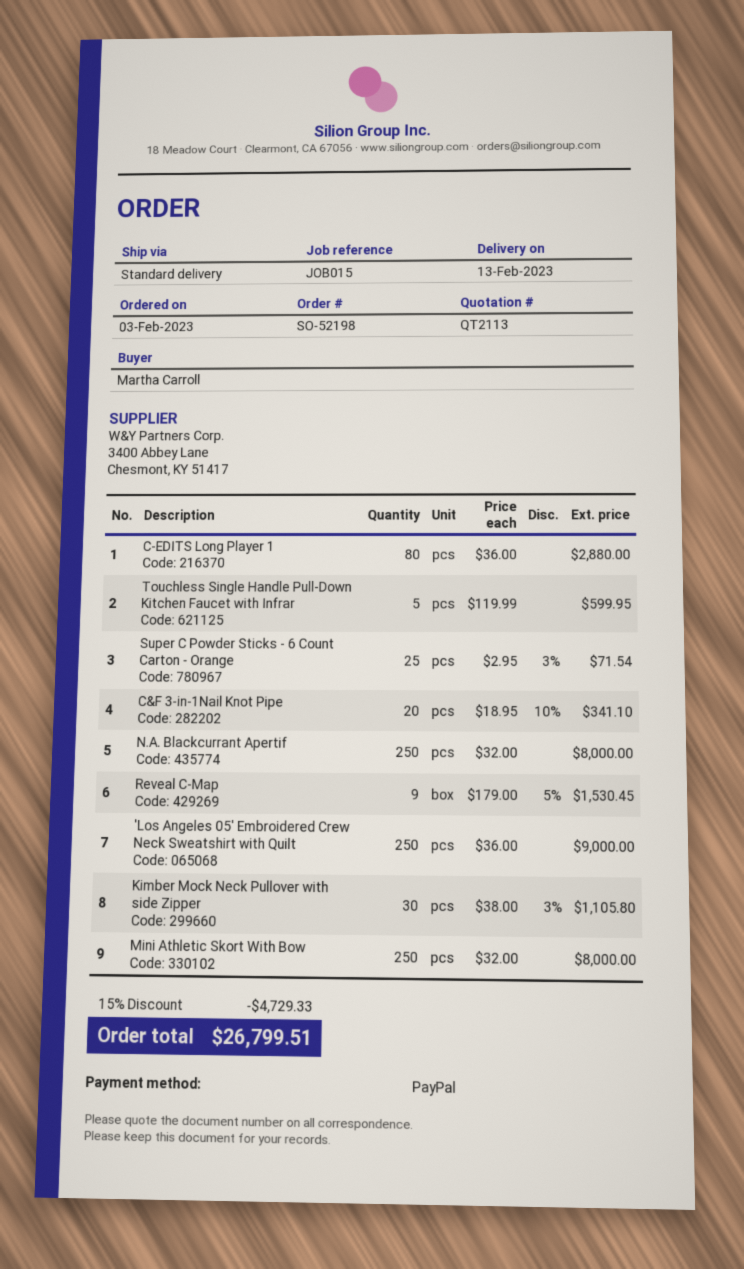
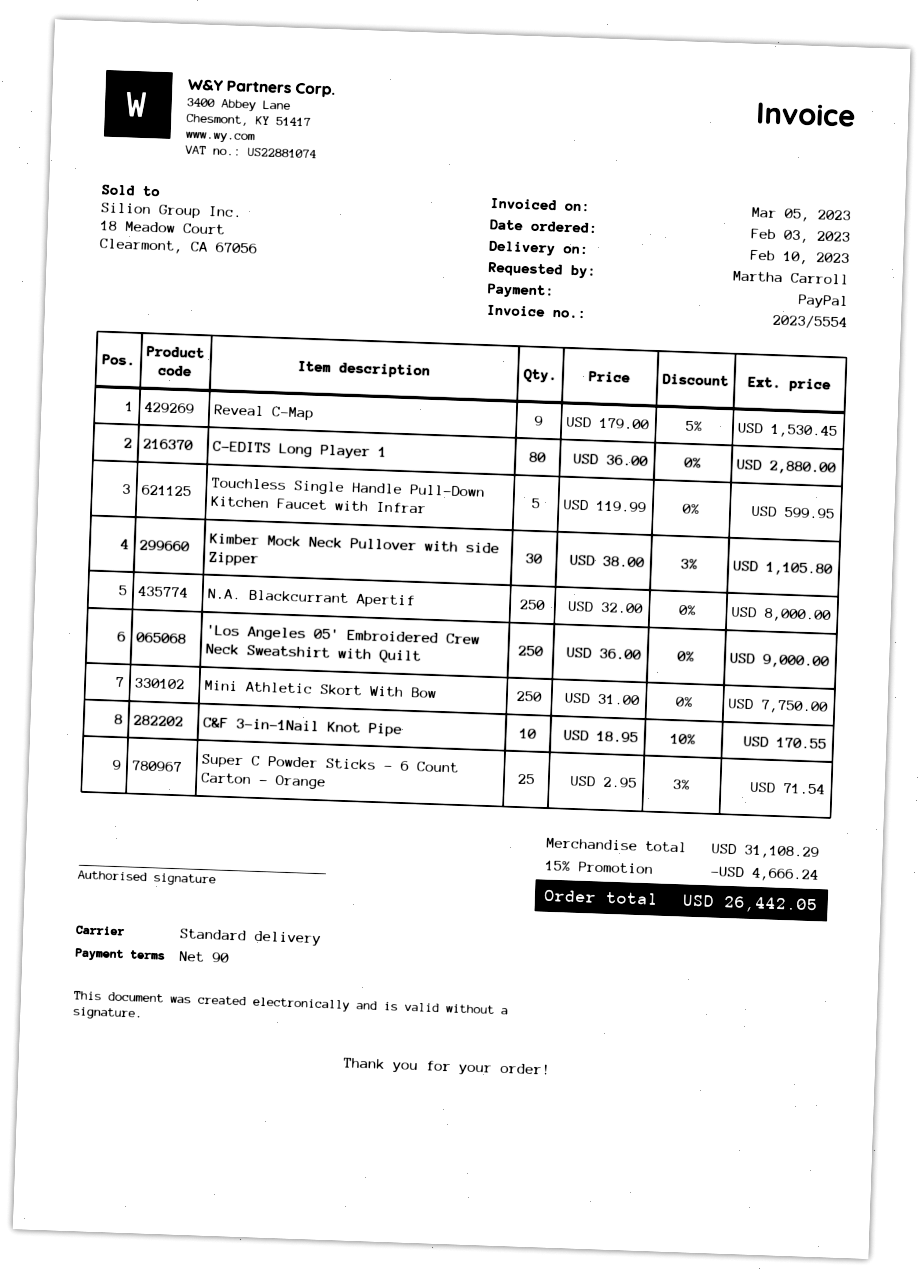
delivery date: 2023-02-13 -> 2023-02-10
C&F 3-in-1Nail Knot Pipe: 20 x 18.95 - 10% = 341.10 -> 10 x 18.95 - 10% = 170.55
Mini Athletic Skort With Bow: 250 x 32.00 = 8000.00 -> 250 x 31.00 = 7750.00
discount: 15% = 4729.33 -> 15% = 4666.24
total: 26799.51 -> 26442.05

